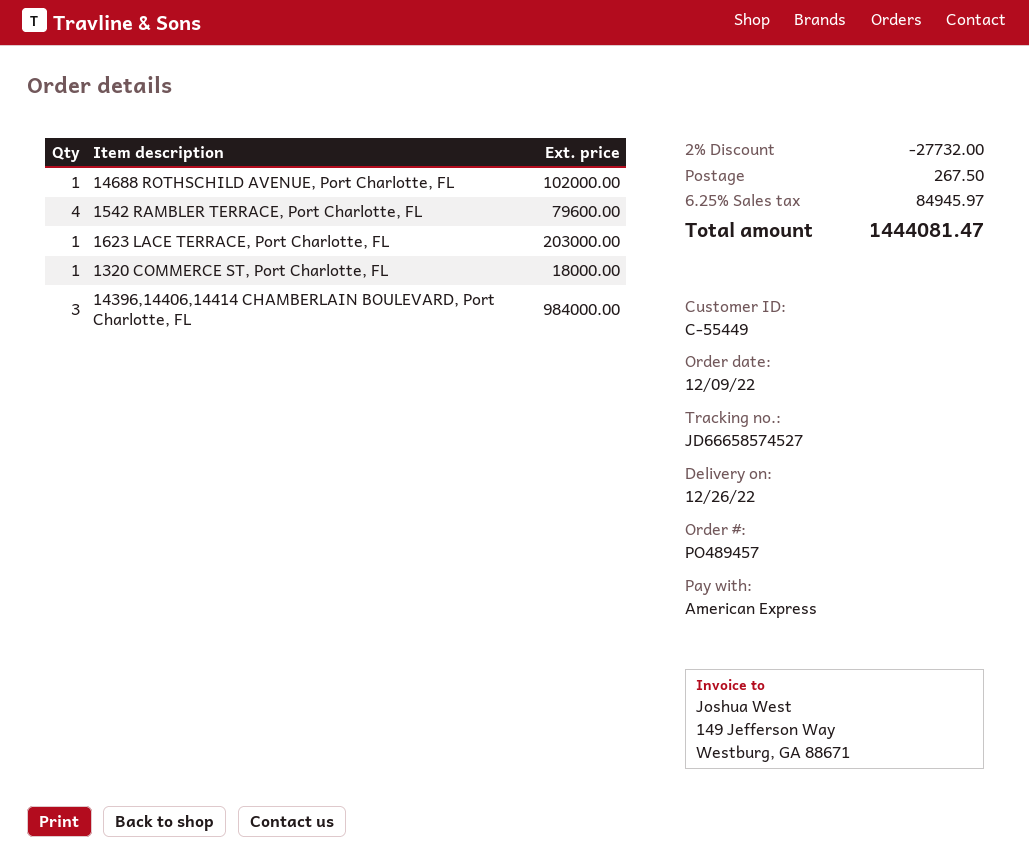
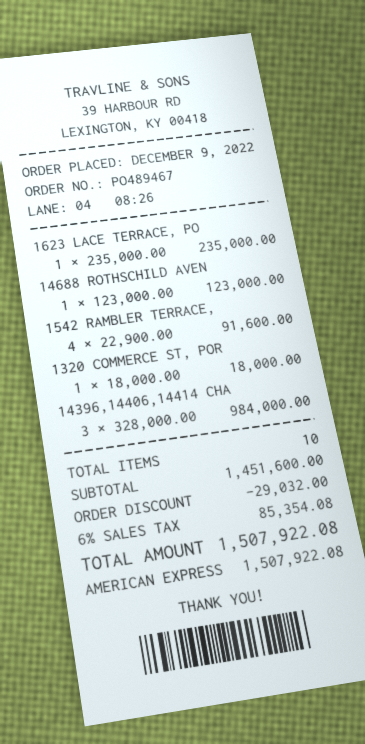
order number: PO489457 -> PO489467
14688 ROTHSCHILD AVENUE, Port Charlotte, FL: 1 for 102000.00 -> 1 for 123000.00
1542 RAMBLER TERRACE, Port Charlotte, FL: 4 for 79600.00 -> 4 for 91600.00
1623 LACE TERRACE, Port Charlotte, FL: 1 for 203000.00 -> 1 for 235000.00
discount: 27732.00 -> 29032.00
shipping: 267.50 -> none
tax: 6.25% = 84945.97 -> 6% = 85354.08
total: 1444081.47 -> 1507922.08

